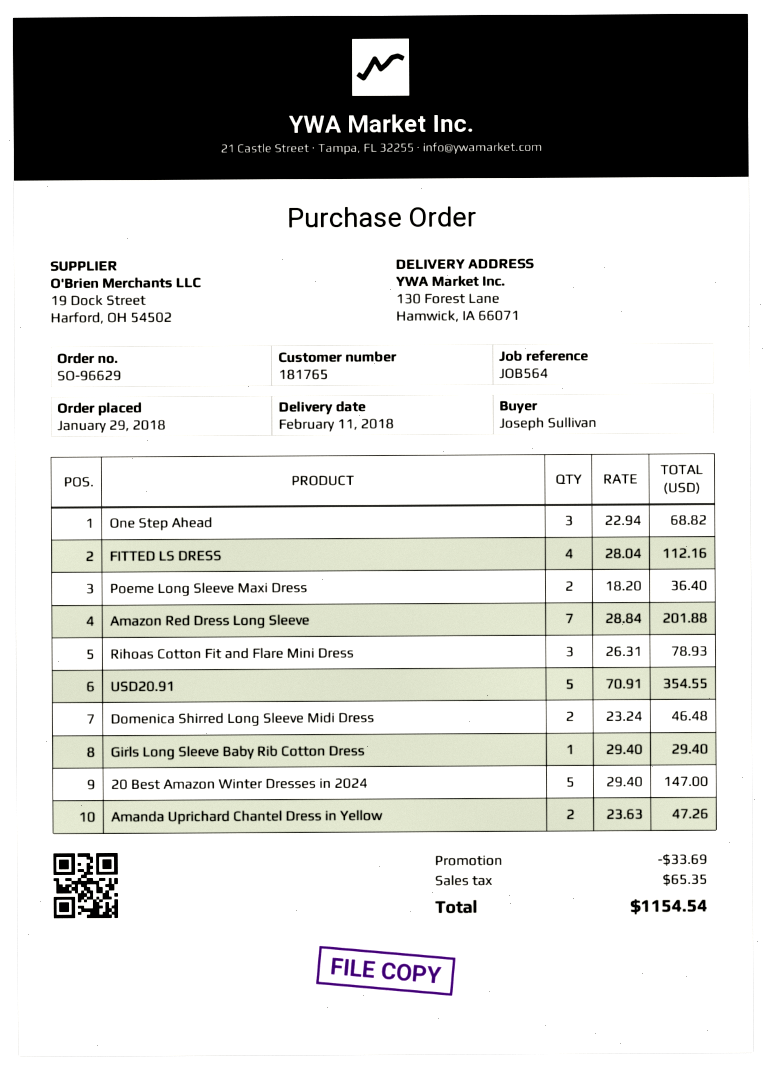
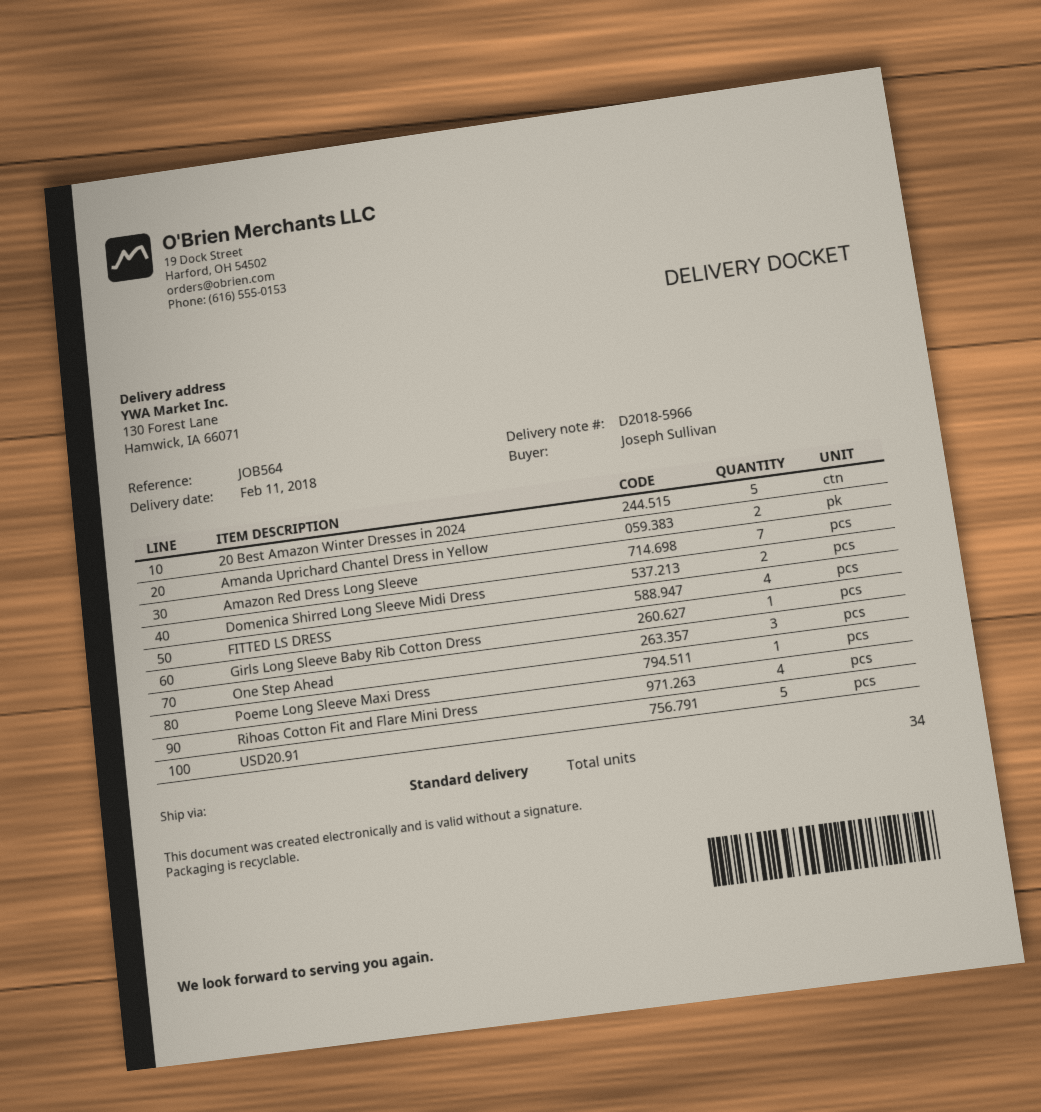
Poeme Long Sleeve Maxi Dress: 2 -> 1
Rihoas Cotton Fit and Flare Mini Dress: 3 -> 4

